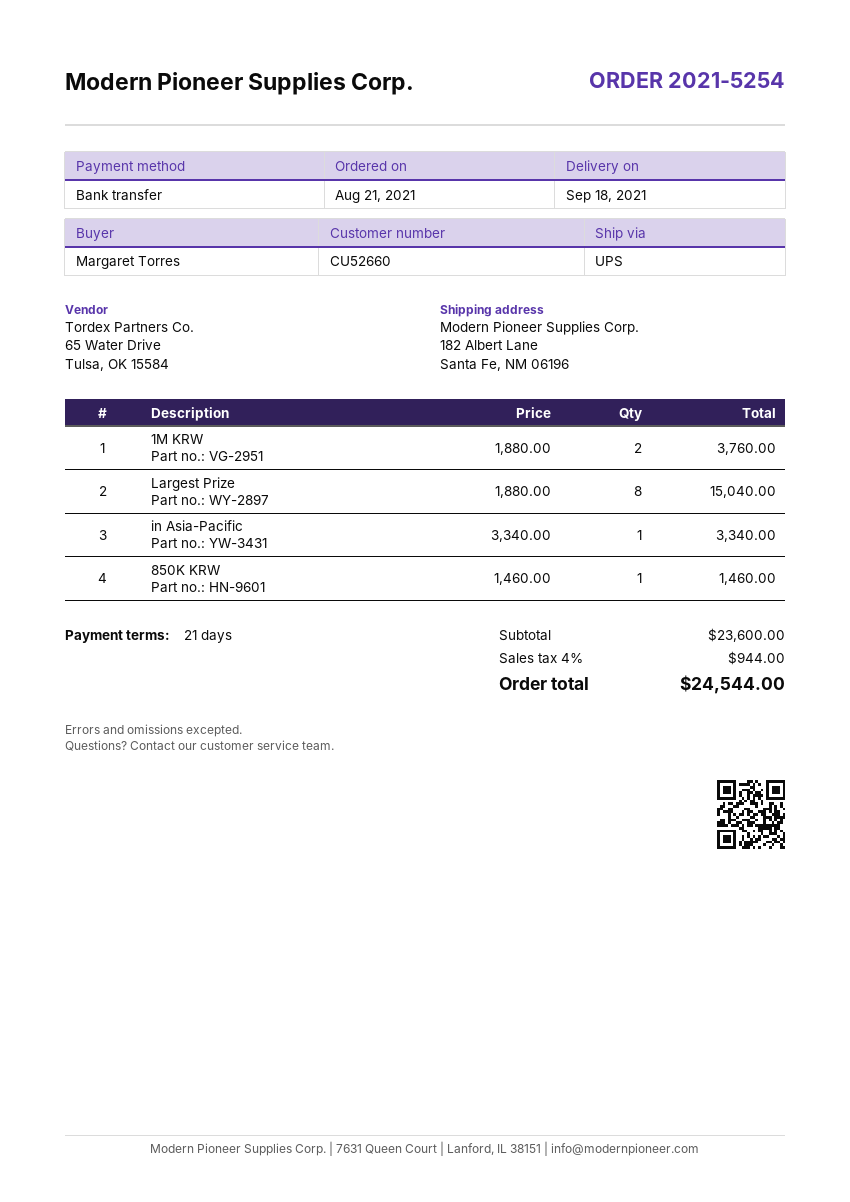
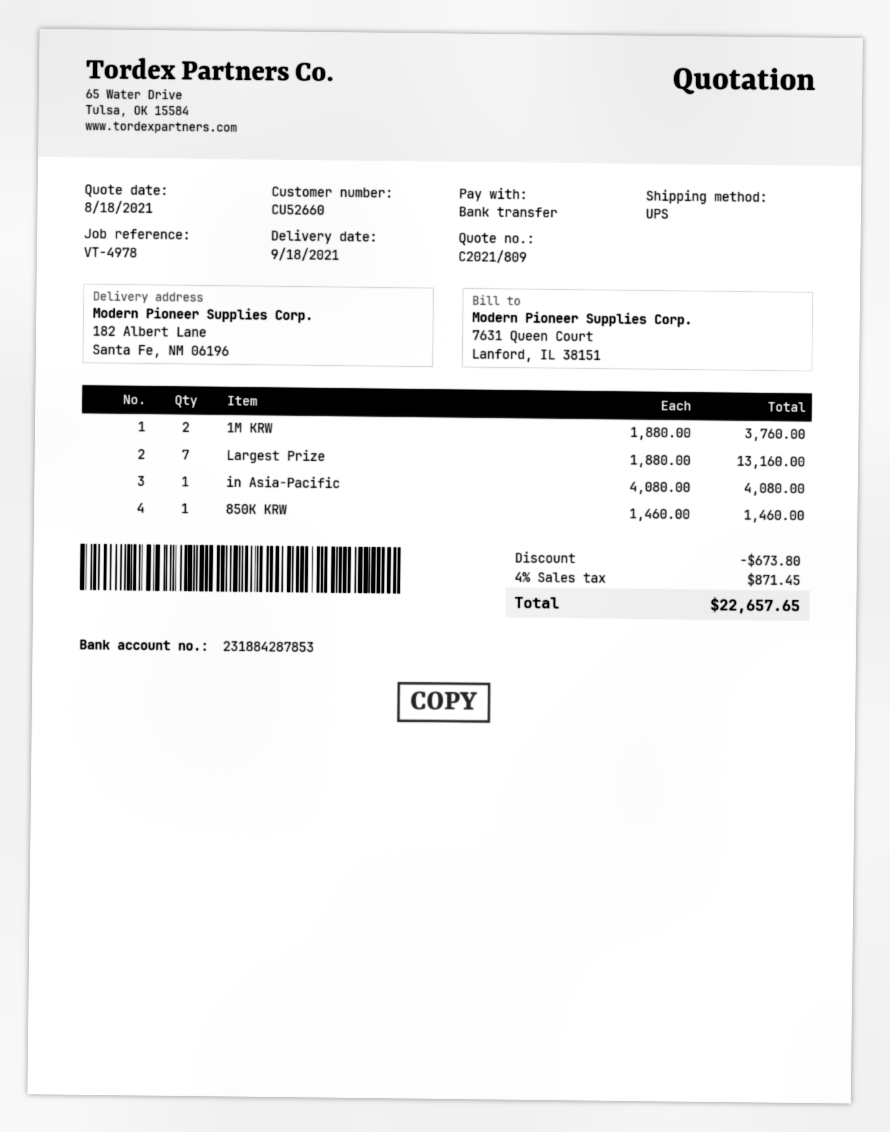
Largest Prize: 8 x 1880.00 = 15040.00 -> 7 x 1880.00 = 13160.00
in Asia-Pacific: 1 x 3340.00 = 3340.00 -> 1 x 4080.00 = 4080.00
discount: none -> 673.80
tax: 4% = 944.00 -> 4% = 871.45
total: 24544.00 -> 22657.65

